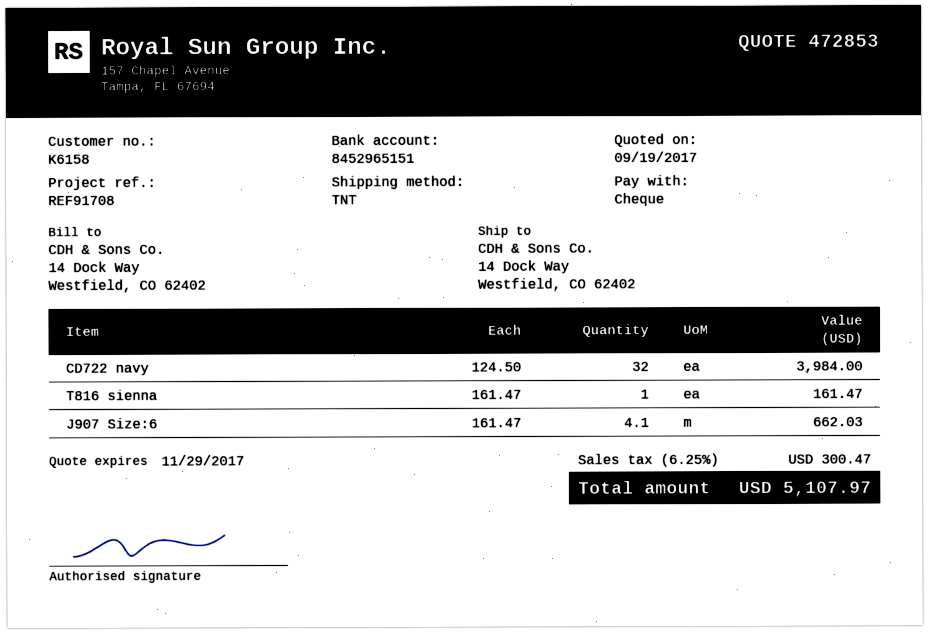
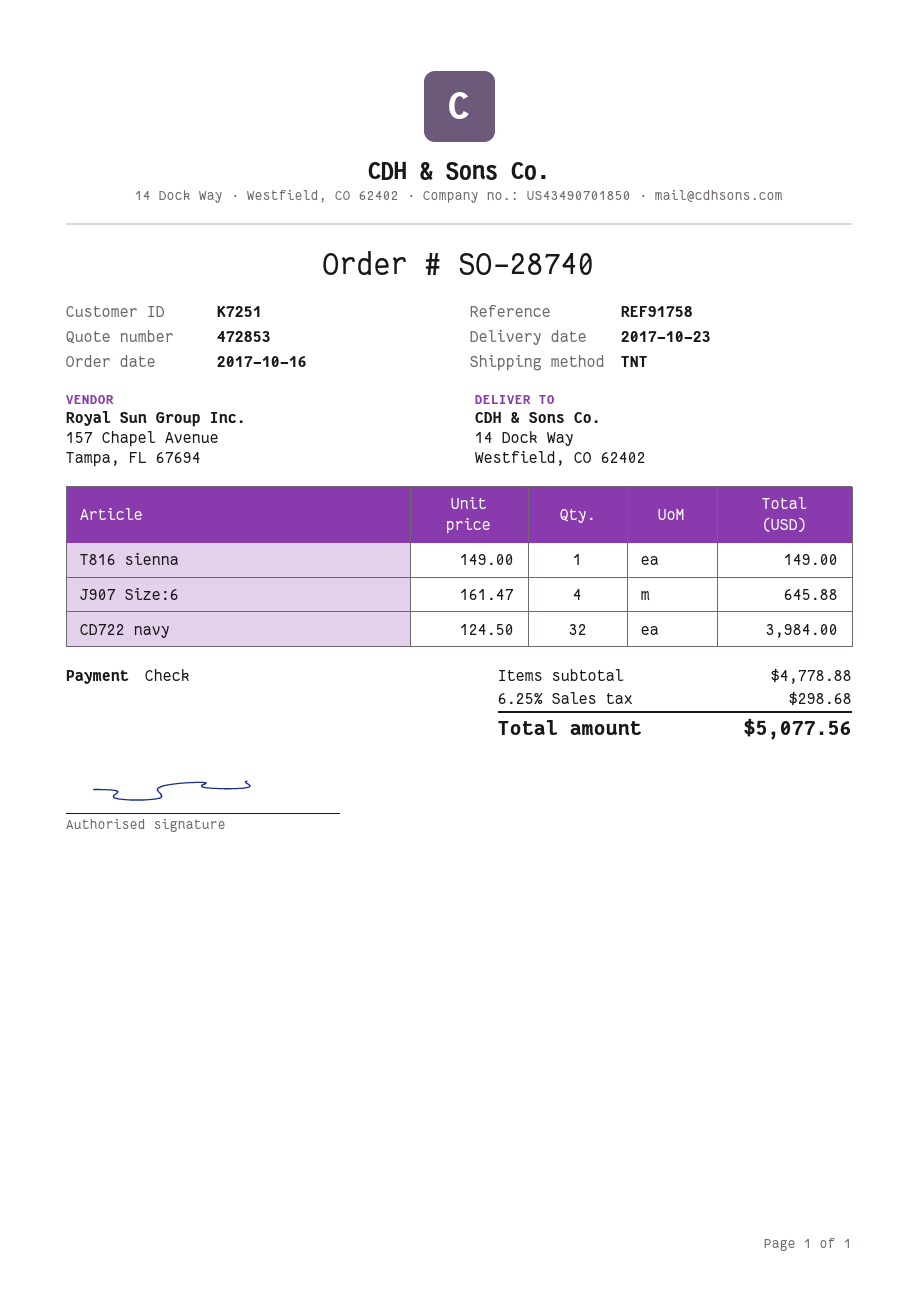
customer number: K6158 -> K7251
reference: REF91708 -> REF91758
T816 sienna: 1 x 161.47 = 161.47 -> 1 x 149.00 = 149.00
J907 Size:6: 4.1 x 161.47 = 662.03 -> 4 x 161.47 = 645.88
tax: 6.25% = 300.47 -> 6.25% = 298.68
total: 5107.97 -> 5077.56

